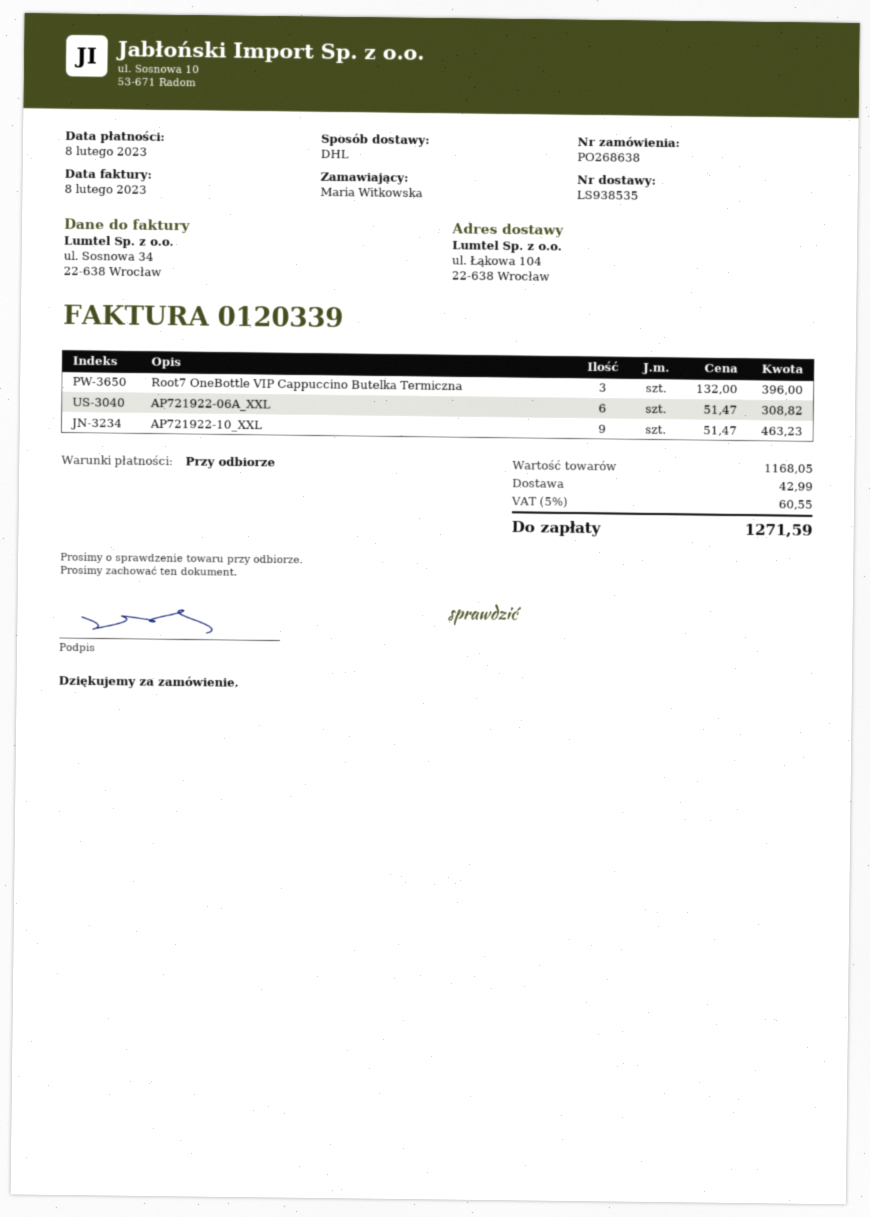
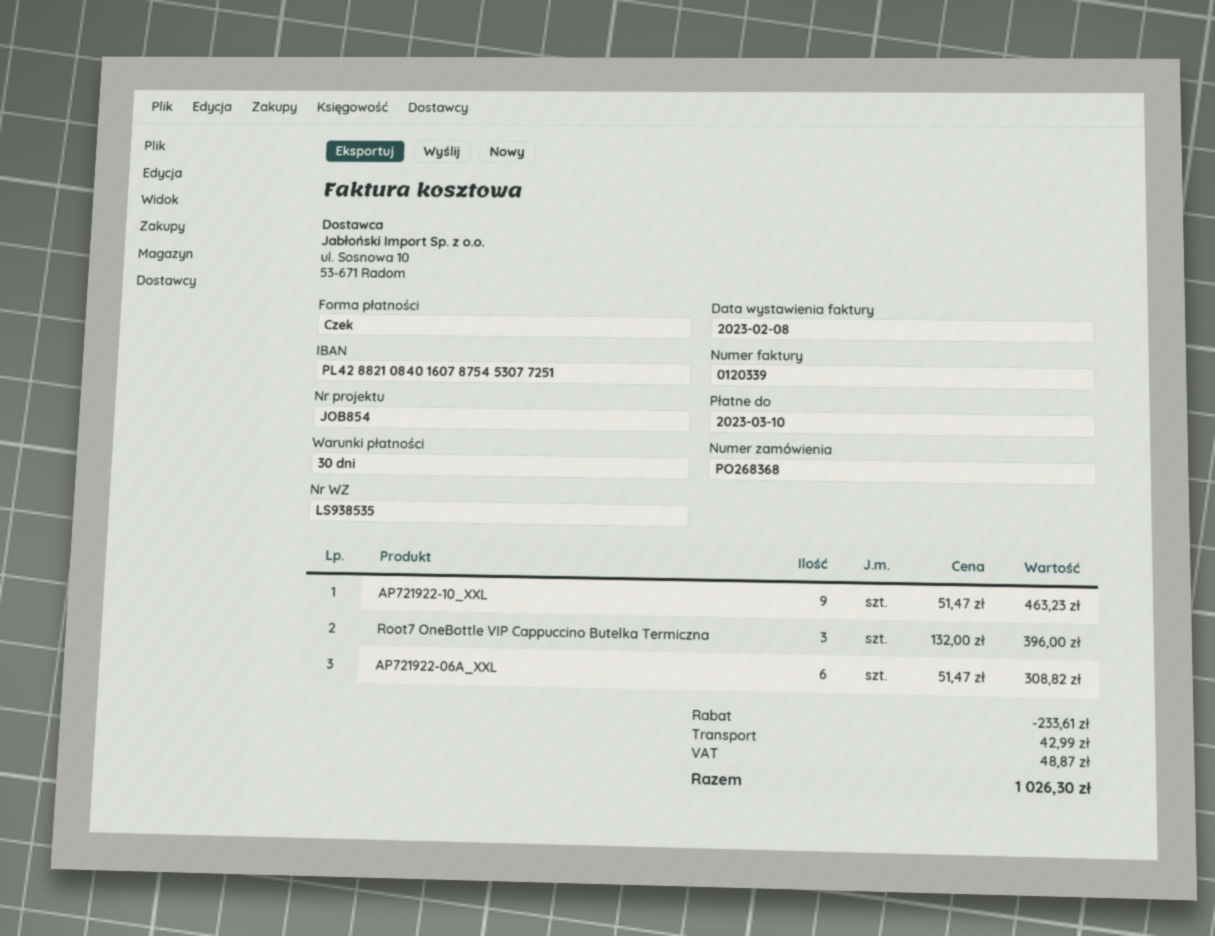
order number: PO268638 -> PO268368
payment terms: on receipt -> 30 days
due date: 2023-02-08 -> 2023-03-10
discount: none -> 233.61
tax: 60.55 -> 48.87
total: 1271.59 -> 1026.30

